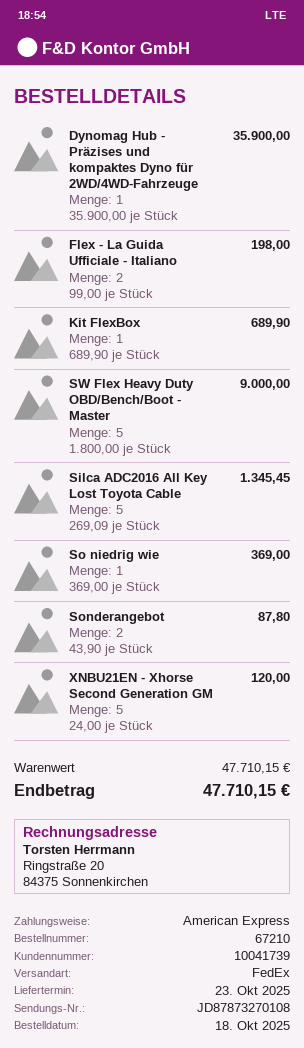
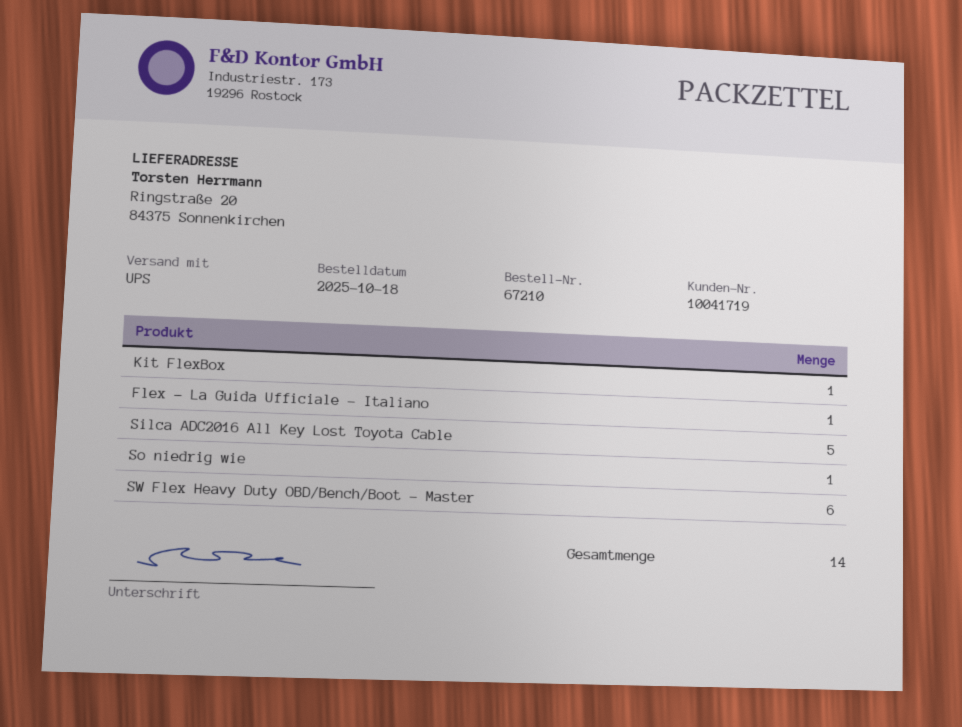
customer number: 10041739 -> 10041719
shipping method: FedEx -> UPS
Dynomag Hub - Präzises und kompaktes Dyno für 2WD/4WD-Fahrzeuge: 1 -> none
Flex - La Guida Ufficiale - Italiano: 2 -> 1
SW Flex Heavy Duty OBD/Bench/Boot - Master: 5 -> 6
Sonderangebot: 2 -> none
XNBU21EN - Xhorse Second Generation GM: 5 -> none

